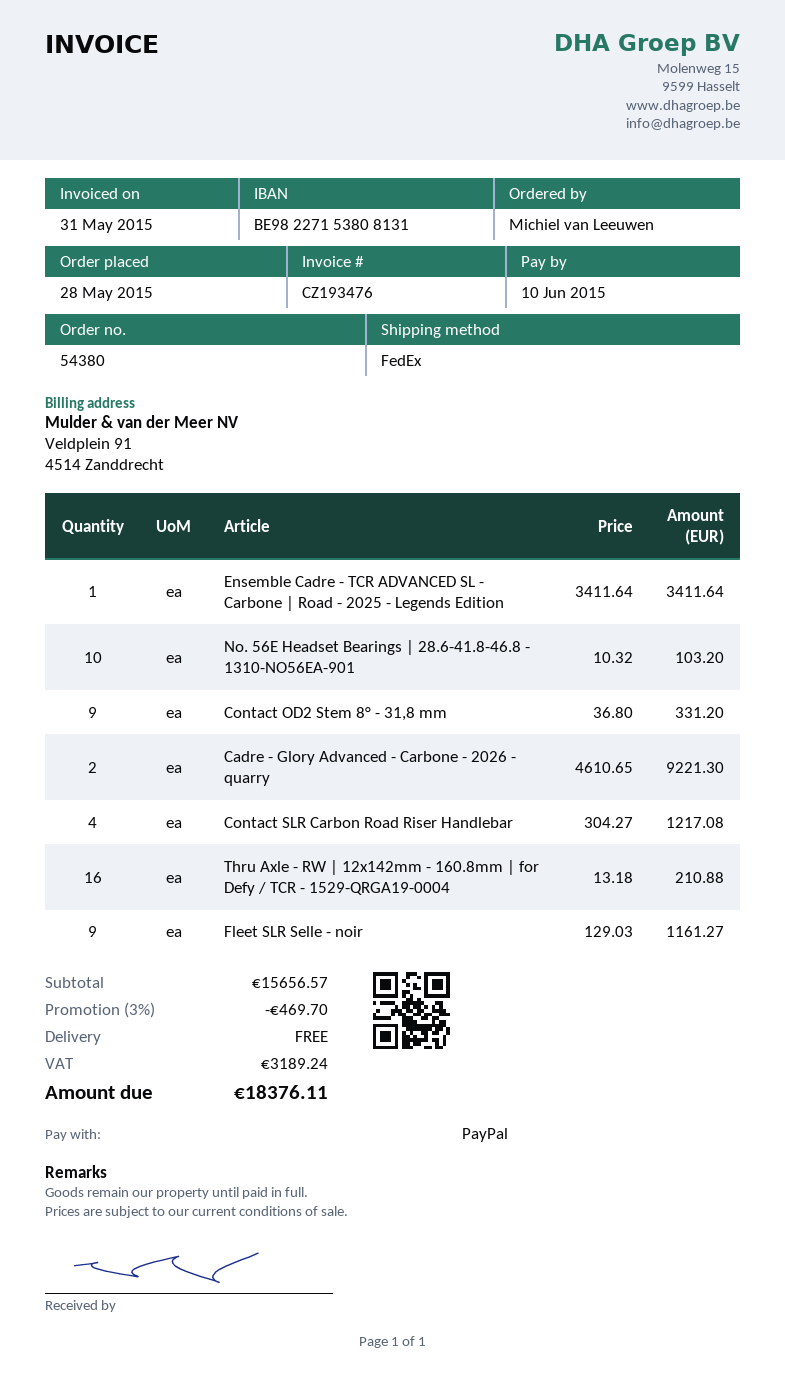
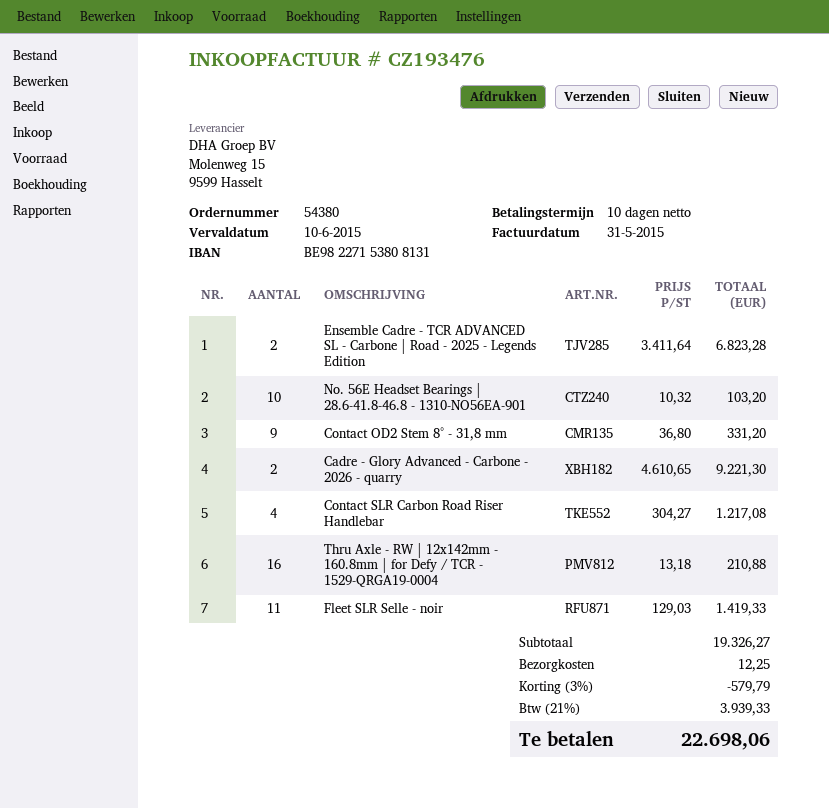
Ensemble Cadre - TCR ADVANCED SL - Carbone | Road - 2025 - Legends Edition: 1 x 3411.64 = 3411.64 -> 2 x 3411.64 = 6823.28
Fleet SLR Selle - noir: 9 x 129.03 = 1161.27 -> 11 x 129.03 = 1419.33
subtotal: 15656.57 -> 19326.27
discount: 3% = 469.70 -> 3% = 579.79
shipping: 0.00 -> 12.25
tax: 3189.24 -> 3939.33
total: 18376.11 -> 22698.06

